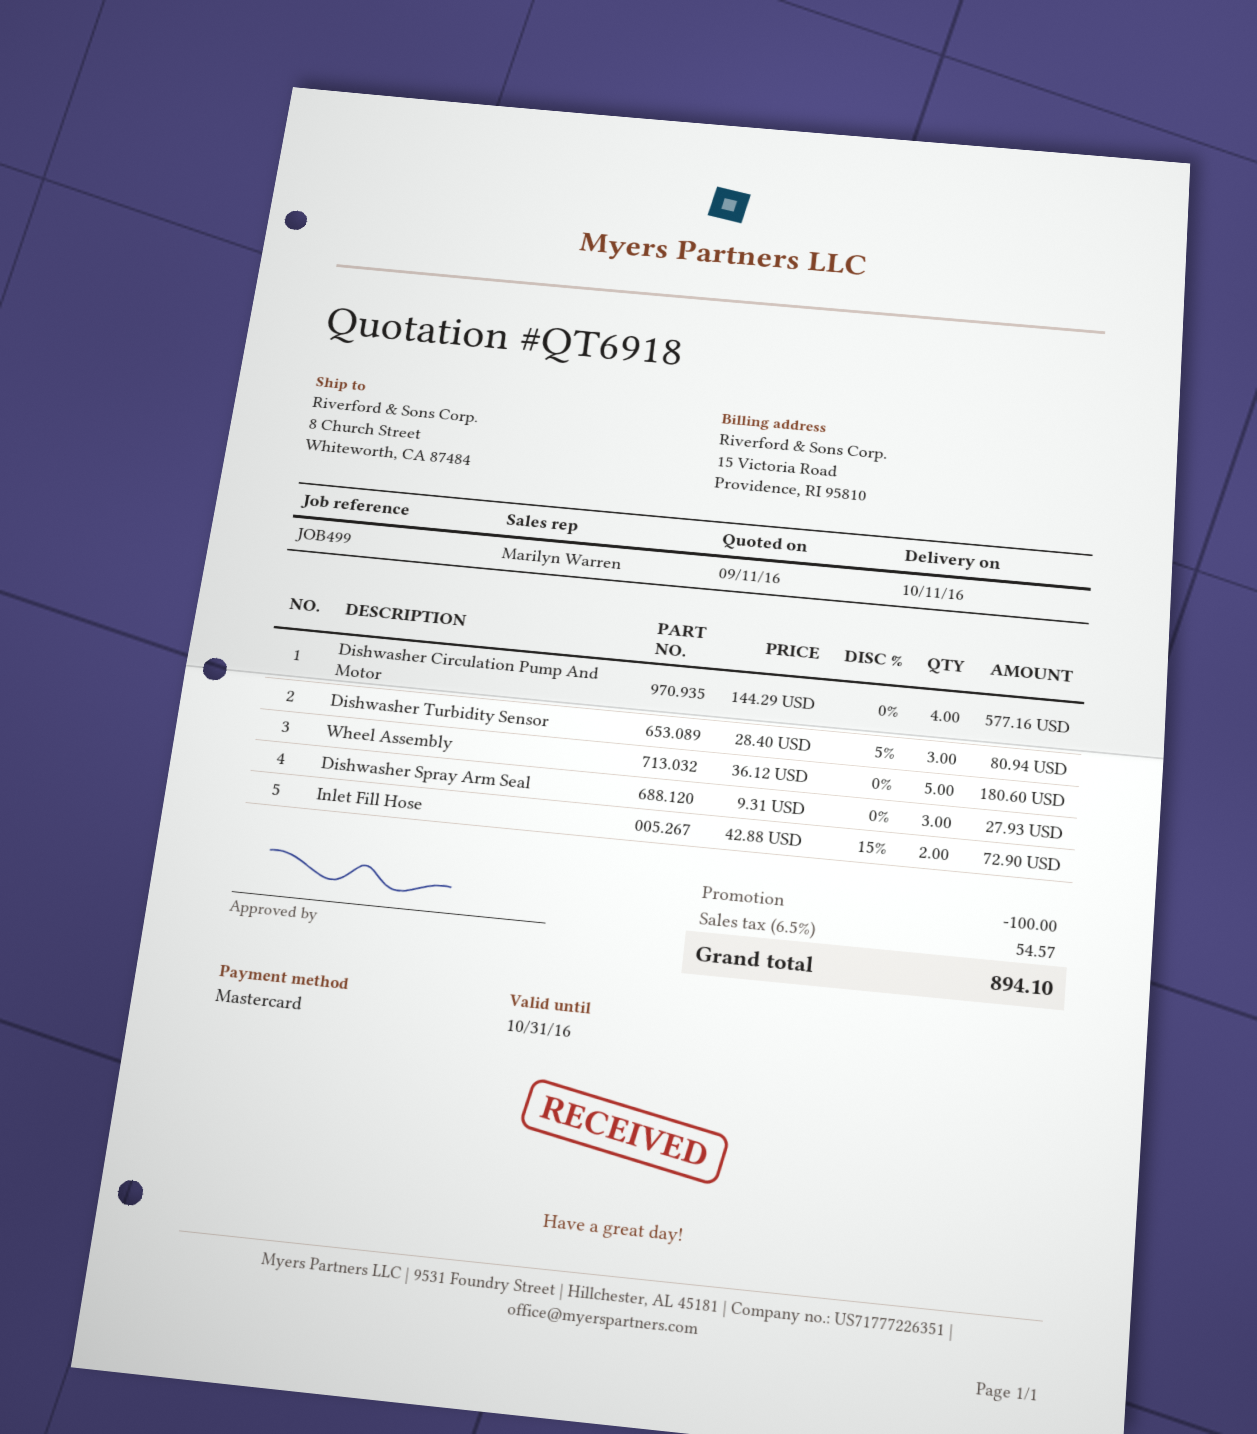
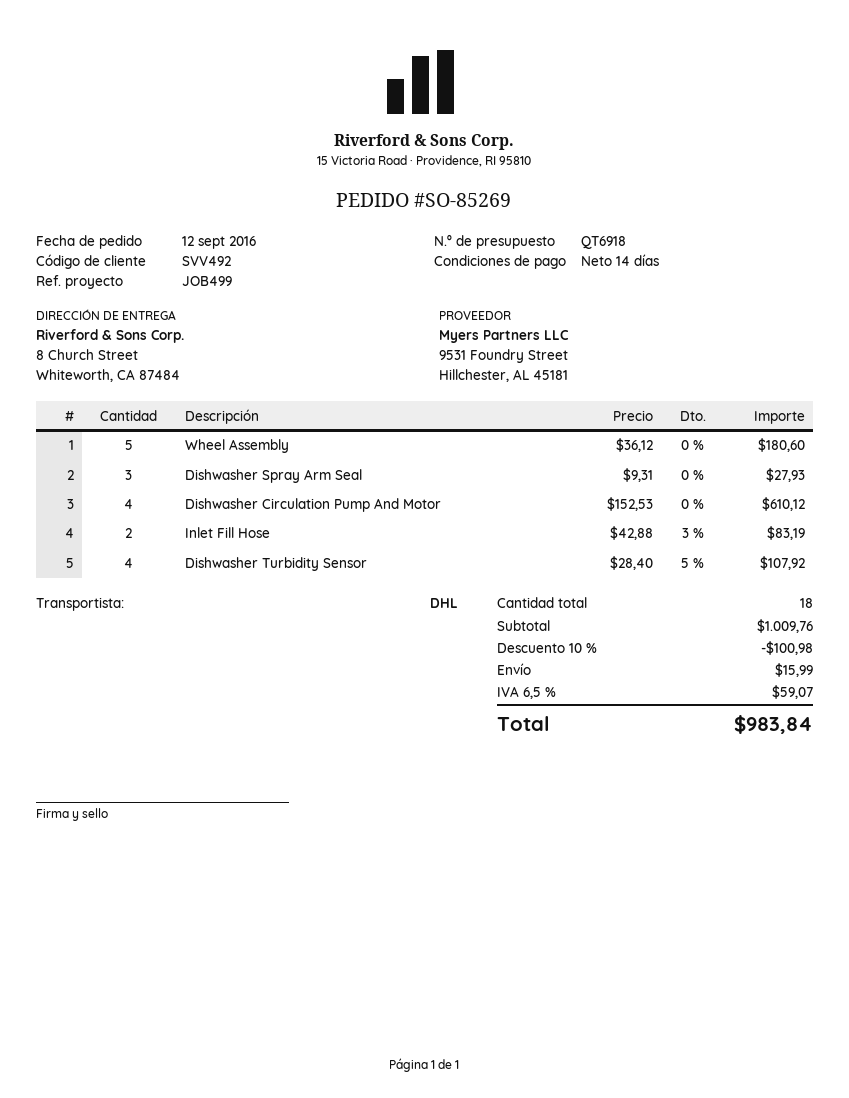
Dishwasher Circulation Pump And Motor: 4 x 144.29 = 577.16 -> 4 x 152.53 = 610.12
Dishwasher Turbidity Sensor: 3 x 28.40 - 5% = 80.94 -> 4 x 28.40 - 5% = 107.92
Inlet Fill Hose: 2 x 42.88 - 15% = 72.90 -> 2 x 42.88 - 3% = 83.19
discount: 100.00 -> 100.98
shipping: none -> 15.99
tax: 6.5% = 54.57 -> 6.5% = 59.07
total: 894.10 -> 983.84

